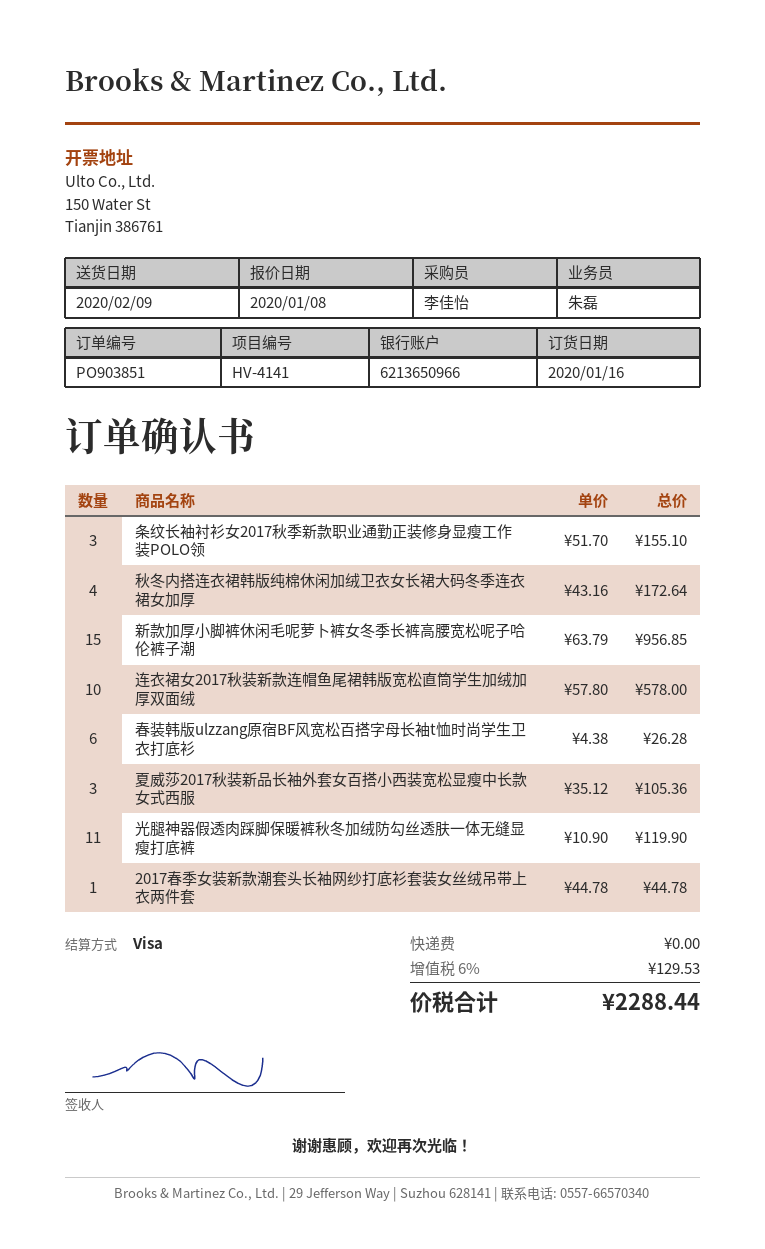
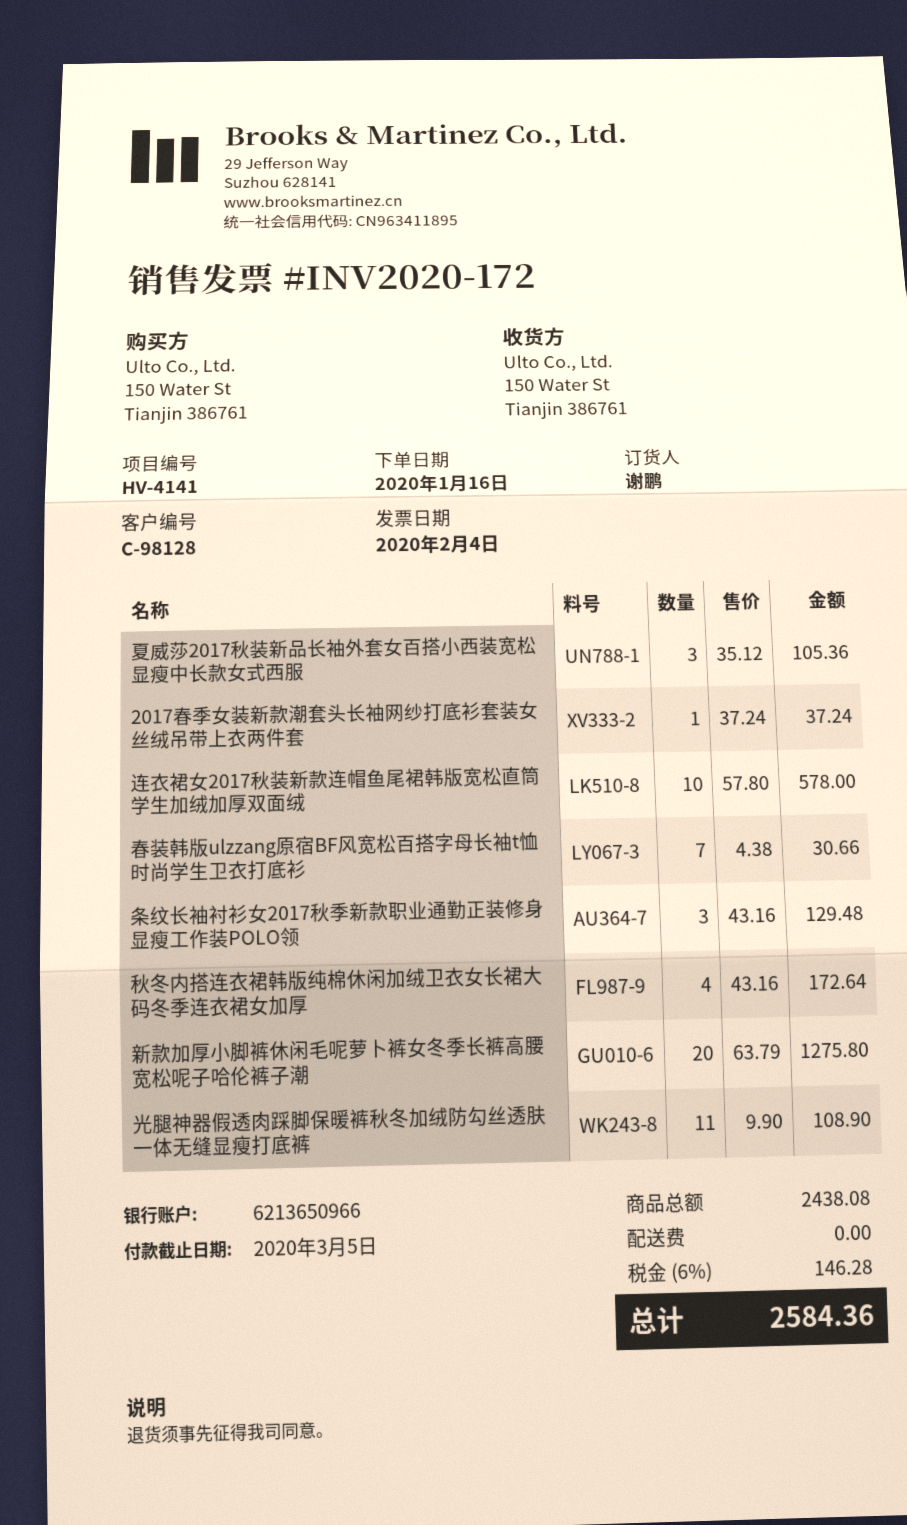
ordered by: 李佳怡 -> 谢鹏
条纹长袖衬衫女2017秋季新款职业通勤正装修身显瘦工作装POLO领: 3 x 51.70 = 155.10 -> 3 x 43.16 = 129.48
新款加厚小脚裤休闲毛呢萝卜裤女冬季长裤高腰宽松呢子哈伦裤子潮: 15 x 63.79 = 956.85 -> 20 x 63.79 = 1275.80
春装韩版ulzzang原宿BF风宽松百搭字母长袖t恤时尚学生卫衣打底衫: 6 x 4.38 = 26.28 -> 7 x 4.38 = 30.66
光腿神器假透肉踩脚保暖裤秋冬加绒防勾丝透肤一体无缝显瘦打底裤: 11 x 10.90 = 119.90 -> 11 x 9.90 = 108.90
2017春季女装新款潮套头长袖网纱打底衫套装女丝绒吊带上衣两件套: 1 x 44.78 = 44.78 -> 1 x 37.24 = 37.24
tax: 6% = 129.53 -> 6% = 146.28
total: 2288.44 -> 2584.36

